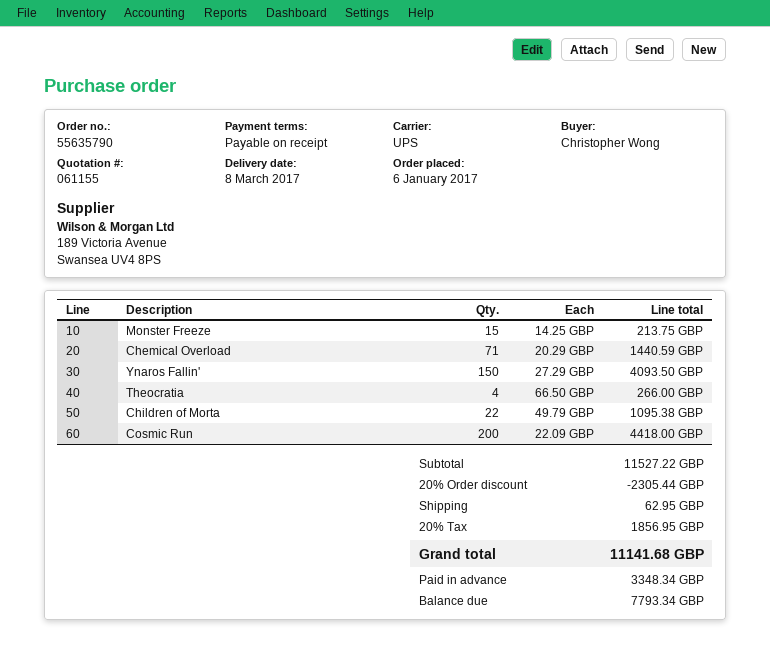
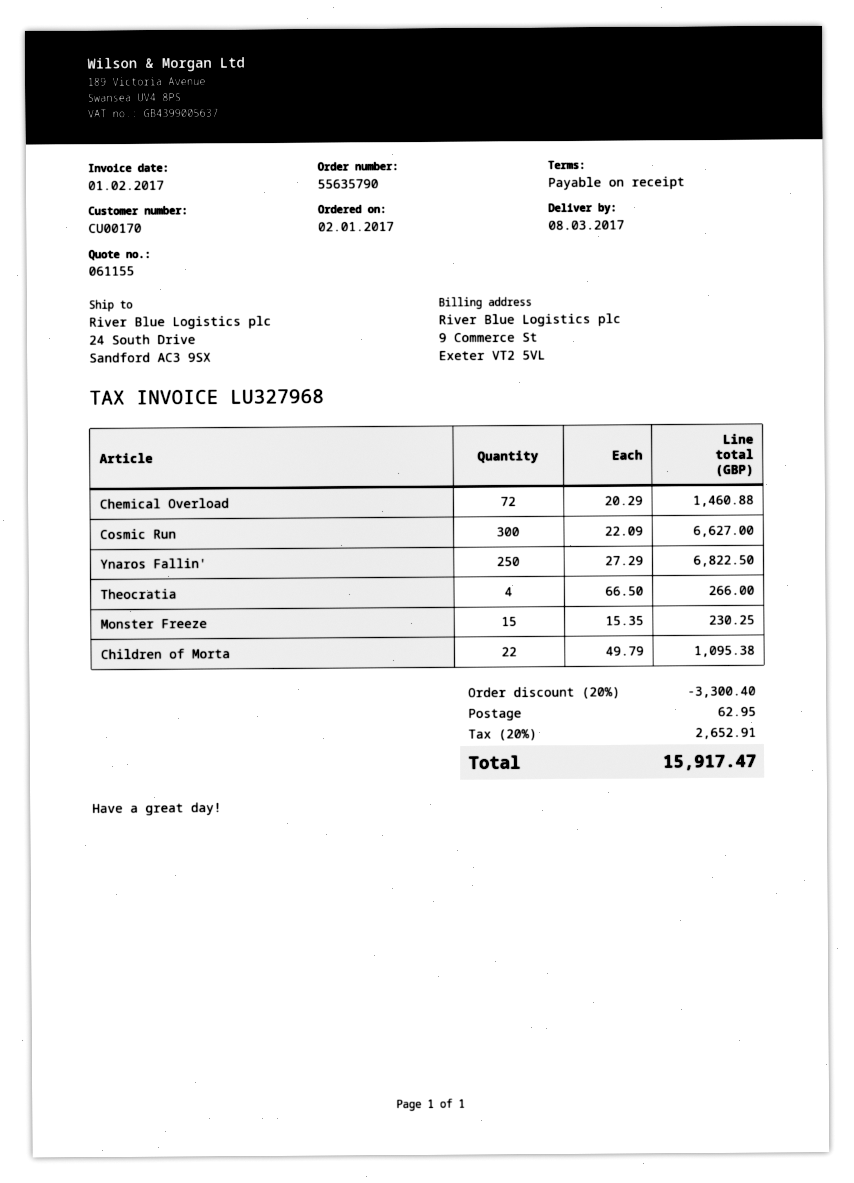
order date: 2017-01-06 -> 2017-01-02
Monster Freeze: 15 x 14.25 = 213.75 -> 15 x 15.35 = 230.25
Chemical Overload: 71 x 20.29 = 1440.59 -> 72 x 20.29 = 1460.88
Ynaros Fallin': 150 x 27.29 = 4093.50 -> 250 x 27.29 = 6822.50
Cosmic Run: 200 x 22.09 = 4418.00 -> 300 x 22.09 = 6627.00
discount: 20% = 2305.44 -> 20% = 3300.40
tax: 20% = 1856.95 -> 20% = 2652.91
total: 11141.68 -> 15917.47

